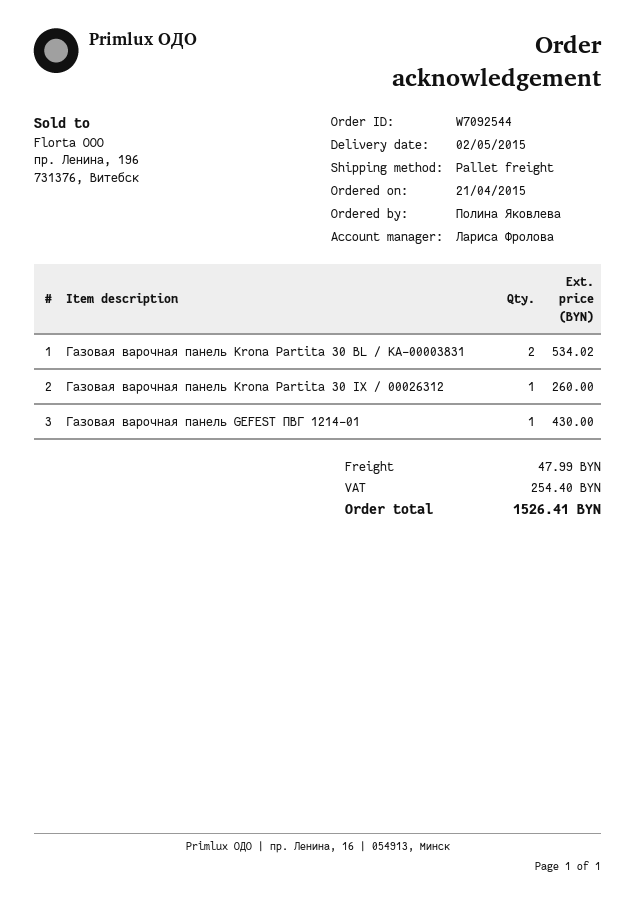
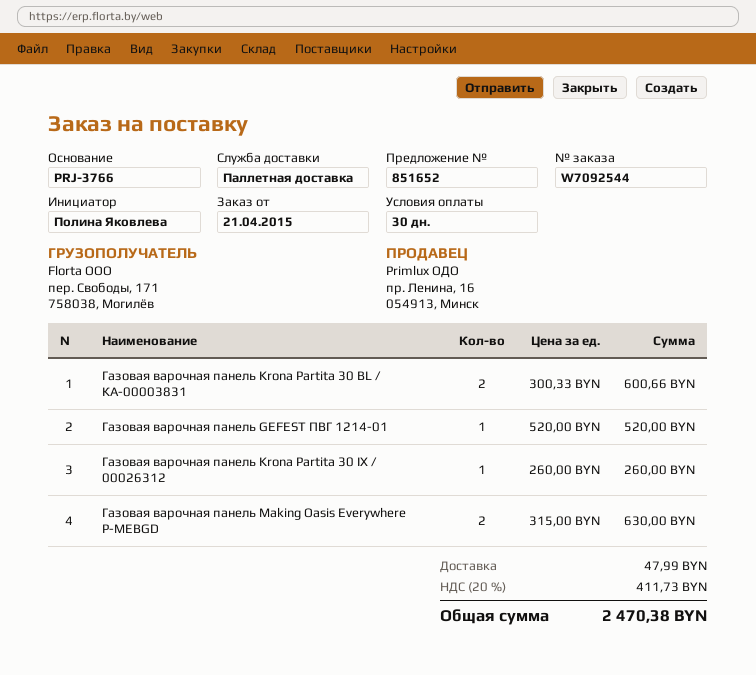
Газовая варочная панель Krona Partita 30 BL / КА-00003831: 2 for 534.02 -> 2 for 600.66
Газовая варочная панель GEFEST ПВГ 1214-01: 1 for 430.00 -> 1 for 520.00
Газовая варочная панель Making Oasis Everywhere P-MEBGD: none -> 2 for 630.00
tax: 254.40 -> 411.73
total: 1526.41 -> 2470.38

